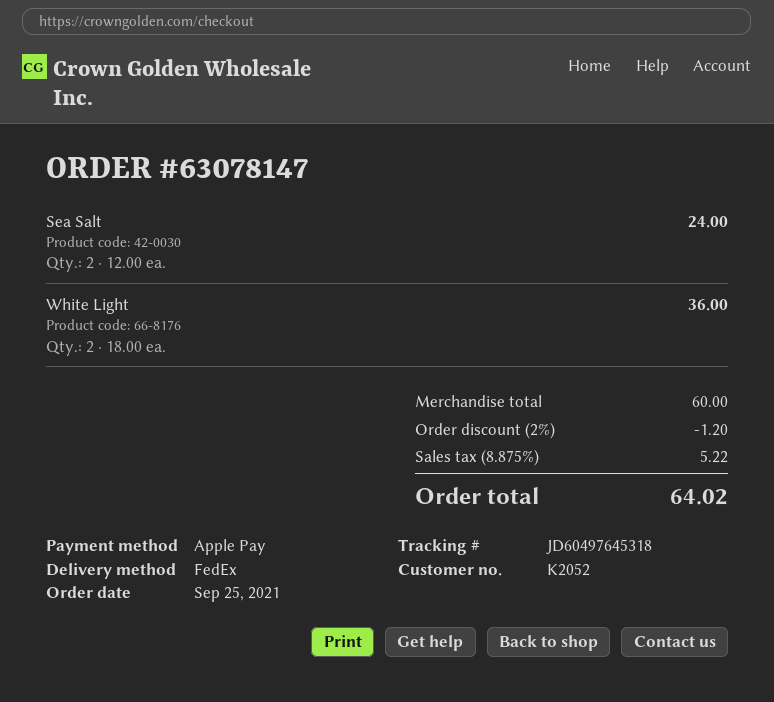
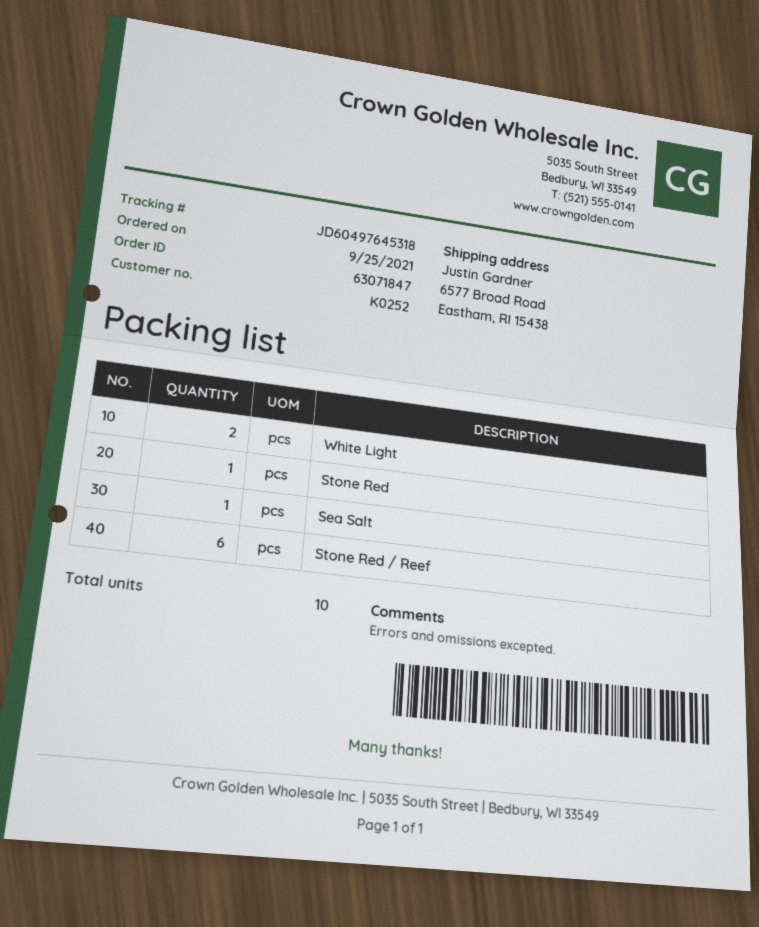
order number: 63078147 -> 63071847
customer number: K2052 -> K0252
Sea Salt: 2 -> 1
Stone Red: none -> 1
Stone Red / Reef: none -> 6

